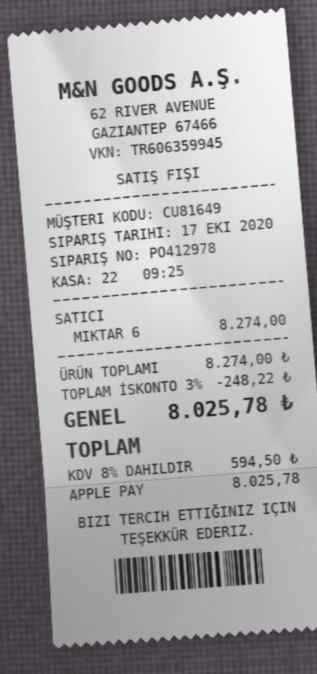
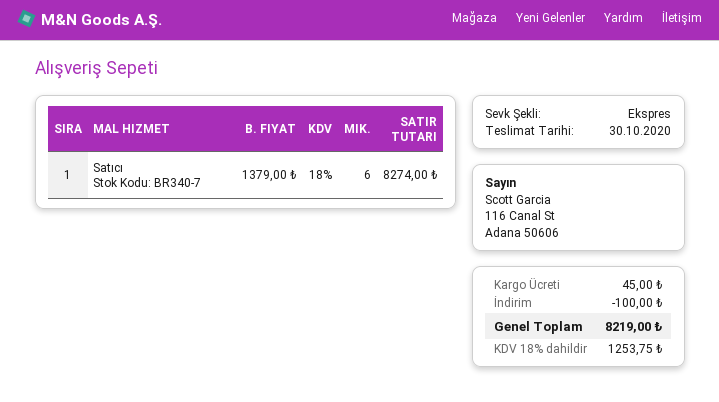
discount: 248.22 -> 100.00
shipping: none -> 45.00
tax: 8% = 594.50 -> 18% = 1253.75
total: 8025.78 -> 8219.00

